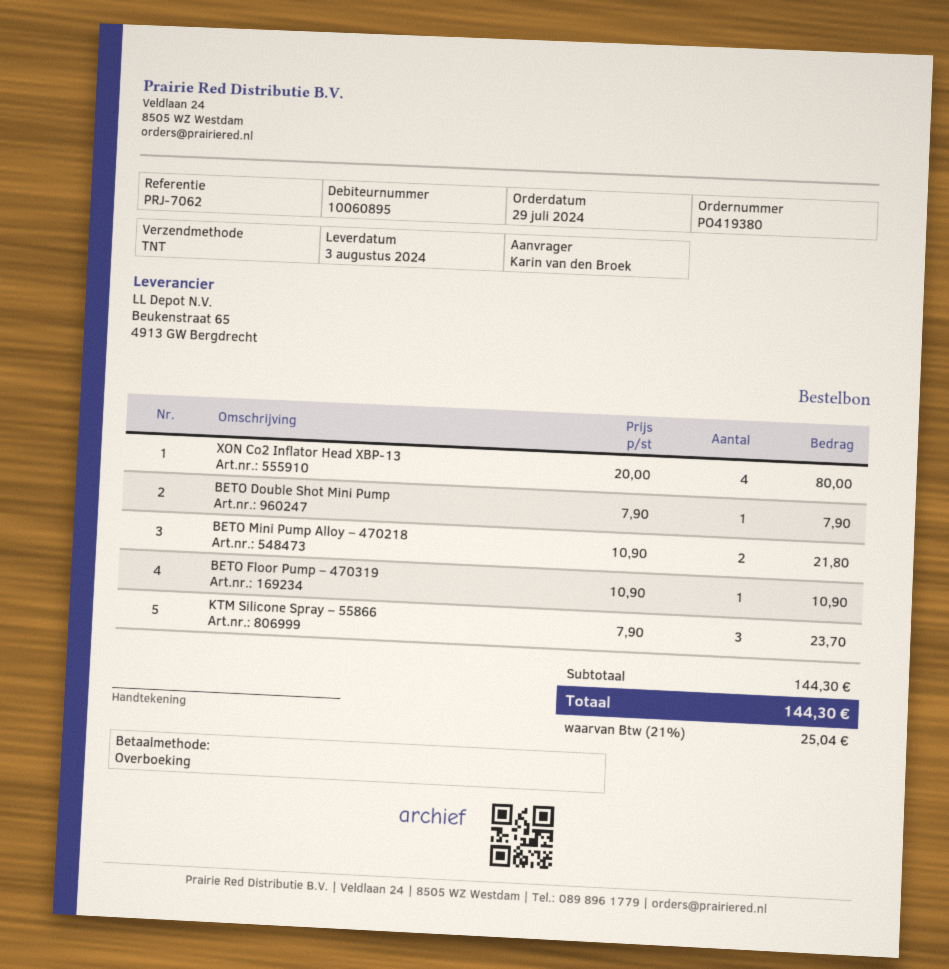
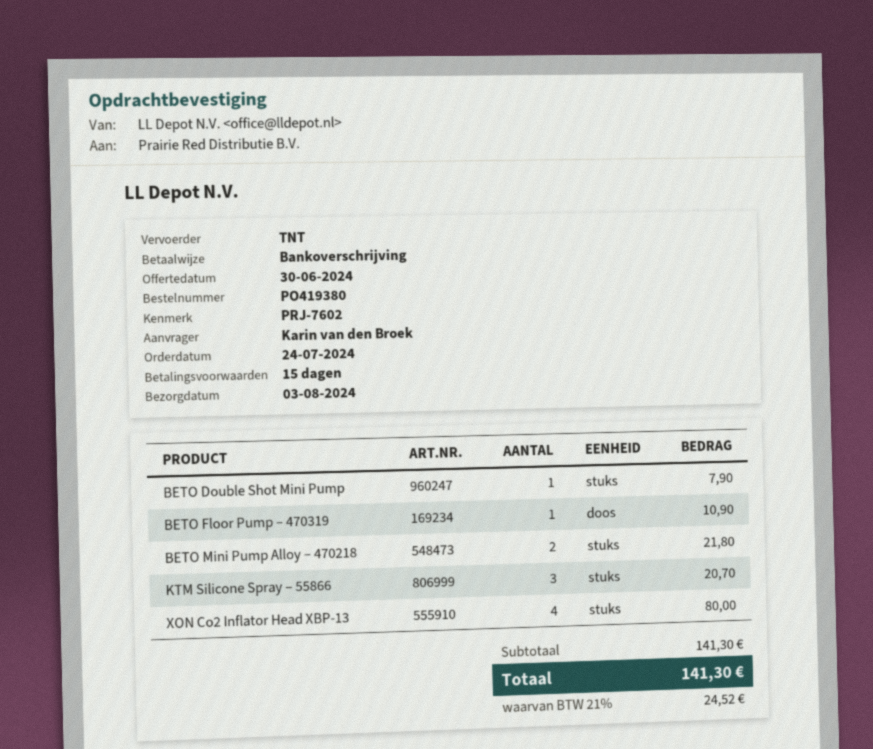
order date: 2024-07-29 -> 2024-07-24
reference: PRJ-7062 -> PRJ-7602
KTM Silicone Spray – 55866: 3 for 23.70 -> 3 for 20.70
subtotal: 144.30 -> 141.30
tax: 21% = 25.04 -> 21% = 24.52
total: 144.30 -> 141.30

